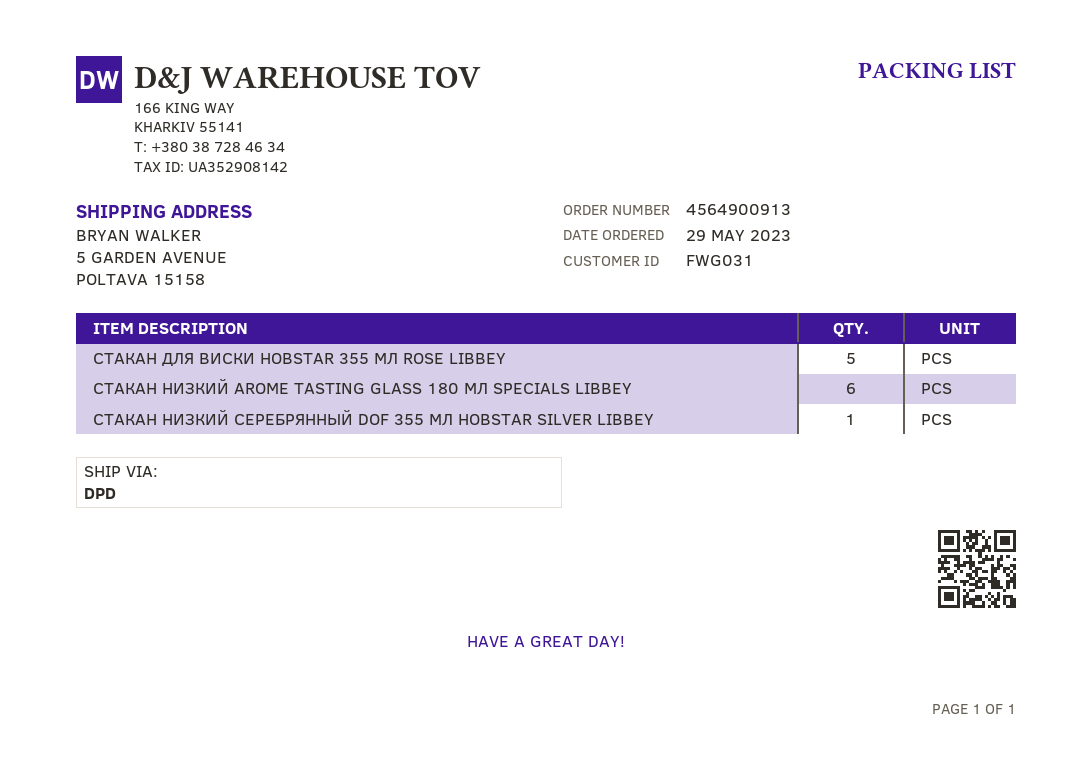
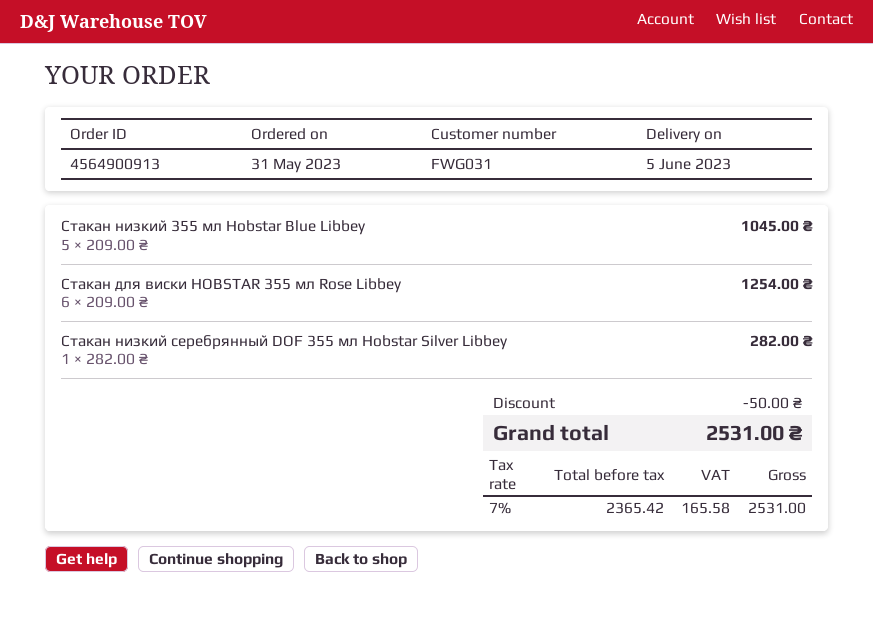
order date: 2023-05-29 -> 2023-05-31
СТАКАН ДЛЯ ВИСКИ HOBSTAR 355 МЛ ROSE LIBBEY: 5 -> 6
СТАКАН НИЗКИЙ AROME TASTING GLASS 180 МЛ SPECIALS LIBBEY: 6 -> none
Стакан низкий 355 мл Hobstar Blue Libbey: none -> 5

